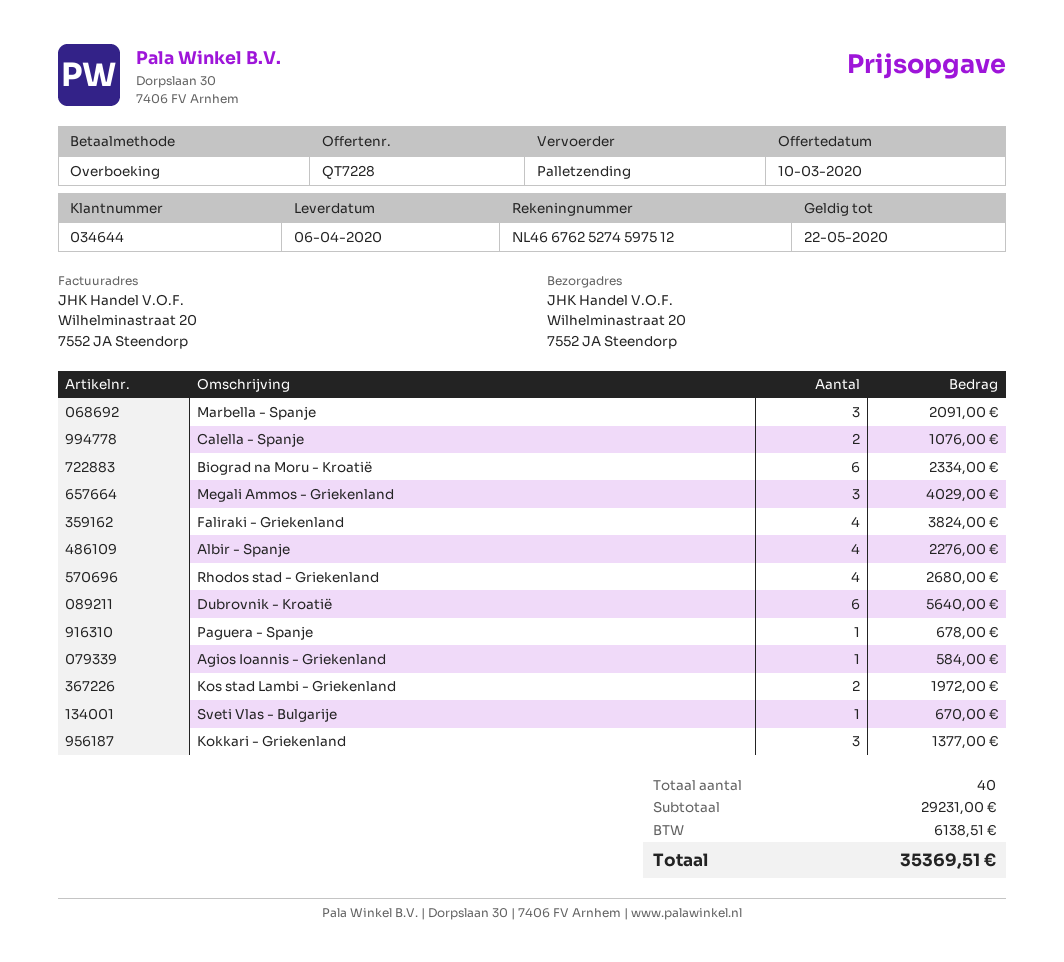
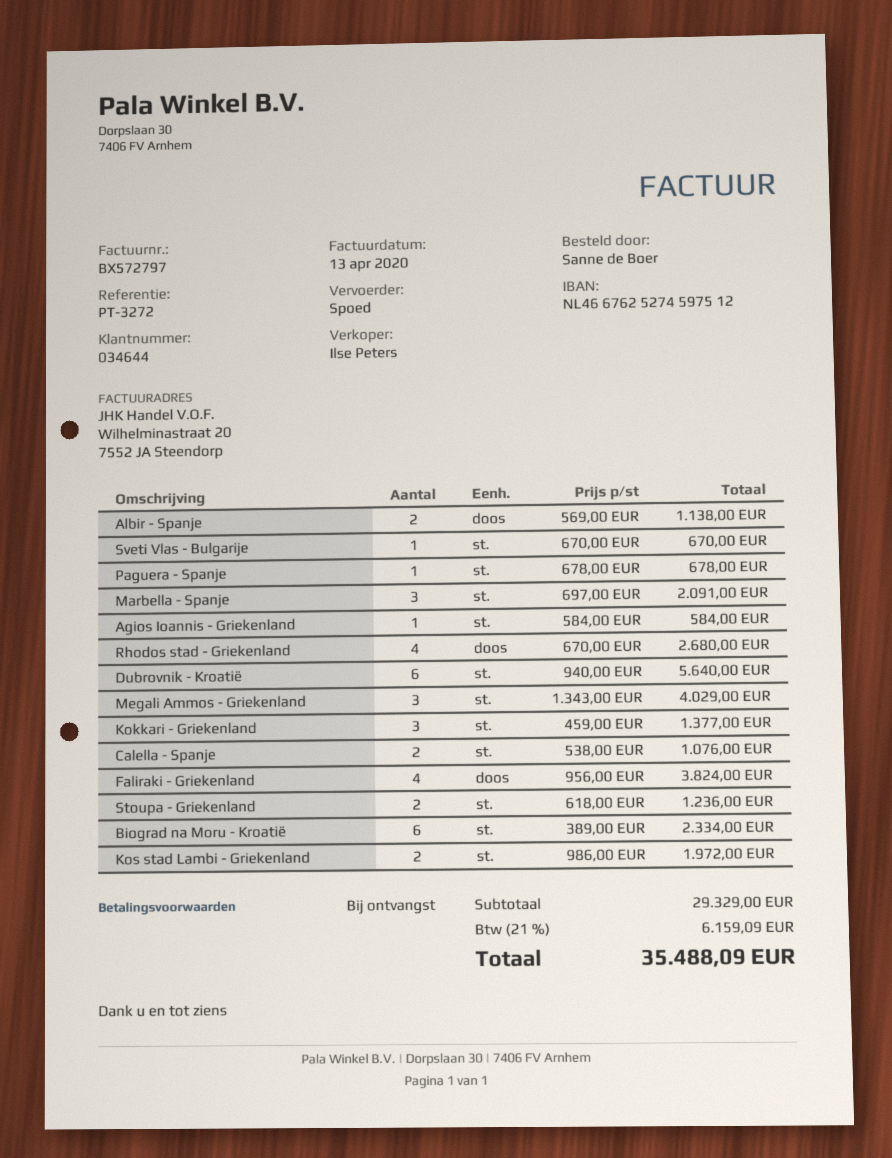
shipping method: pallet freight -> express
Albir - Spanje: 4 for 2276.00 -> 2 for 1138.00
Stoupa - Griekenland: none -> 2 for 1236.00
subtotal: 29231.00 -> 29329.00
tax: 6138.51 -> 6159.09
total: 35369.51 -> 35488.09

